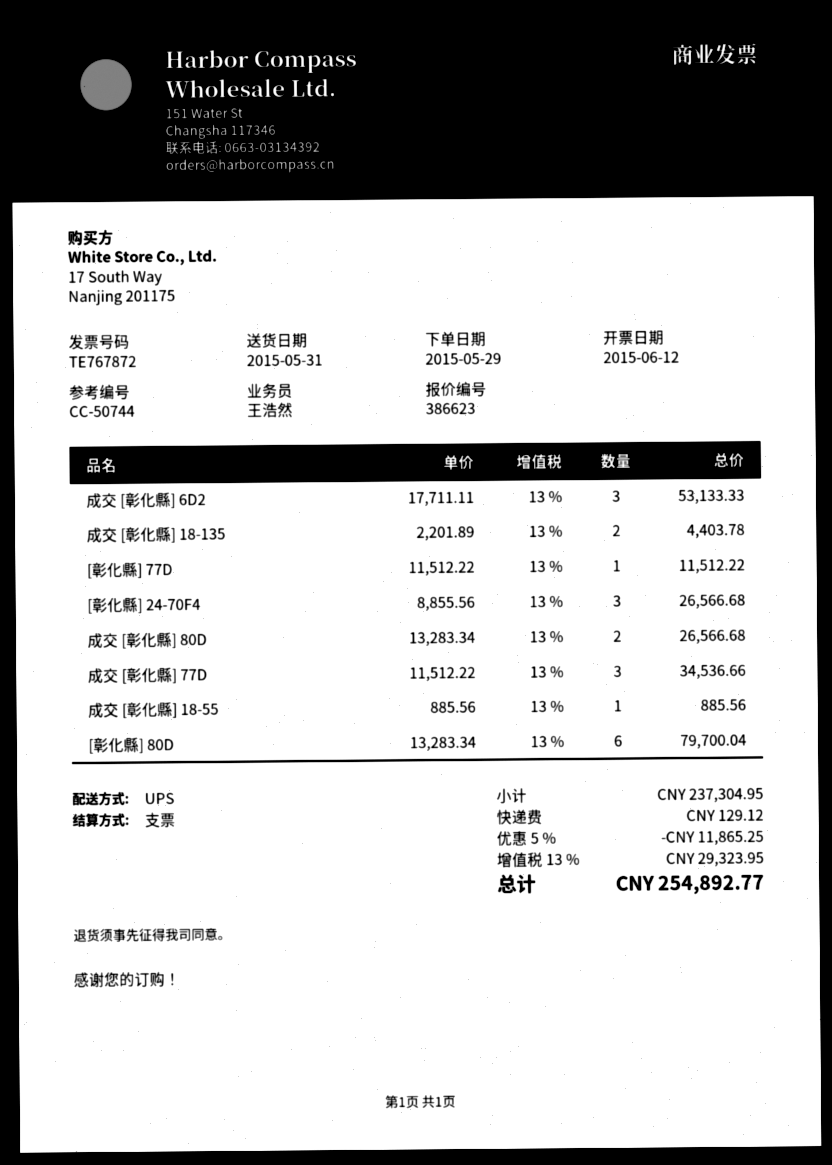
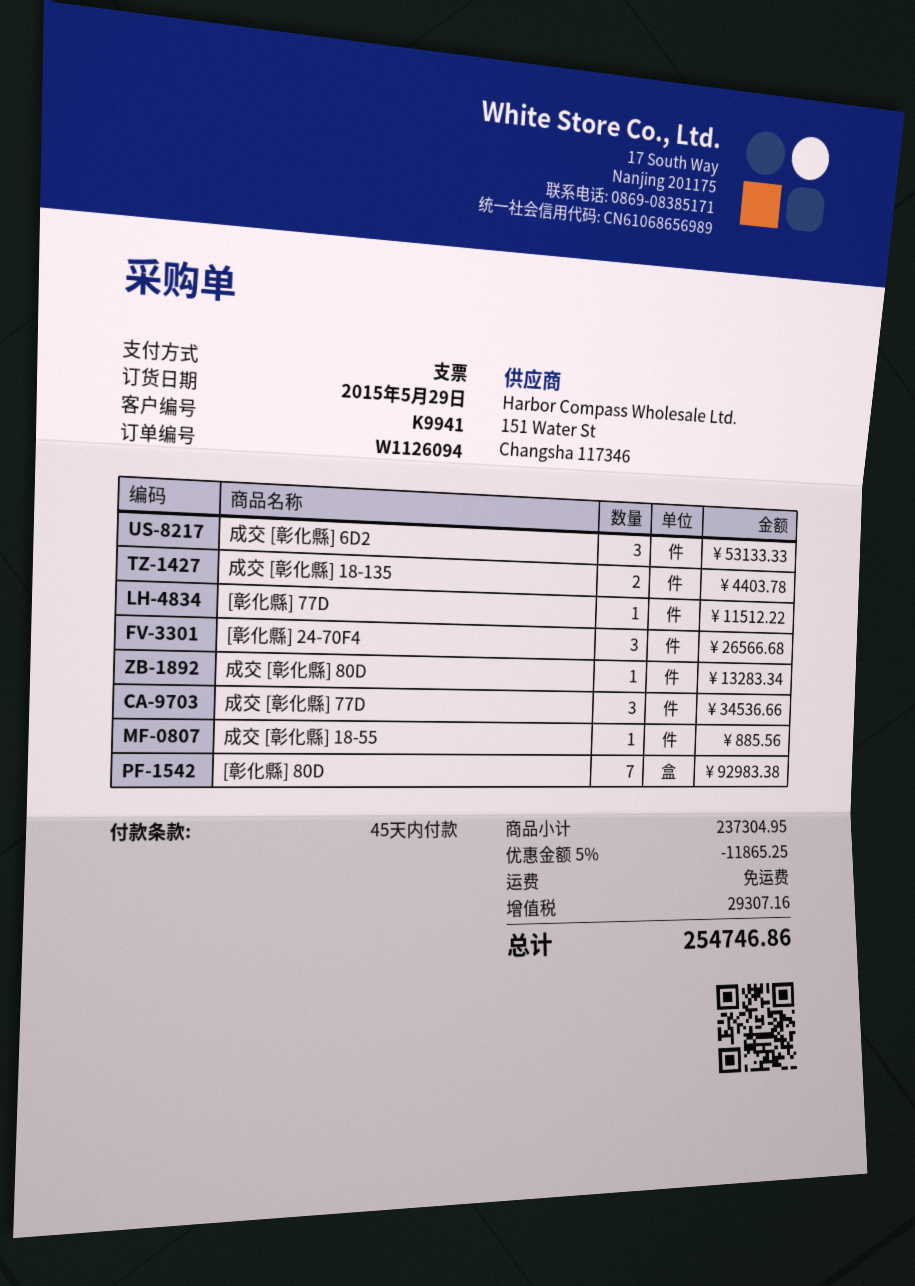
成交 [彰化縣] 80D: 2 for 26566.68 -> 1 for 13283.34
[彰化縣] 80D: 6 for 79700.04 -> 7 for 92983.38
shipping: 129.12 -> 0.00
tax: 29323.95 -> 29307.16
total: 254892.77 -> 254746.86

